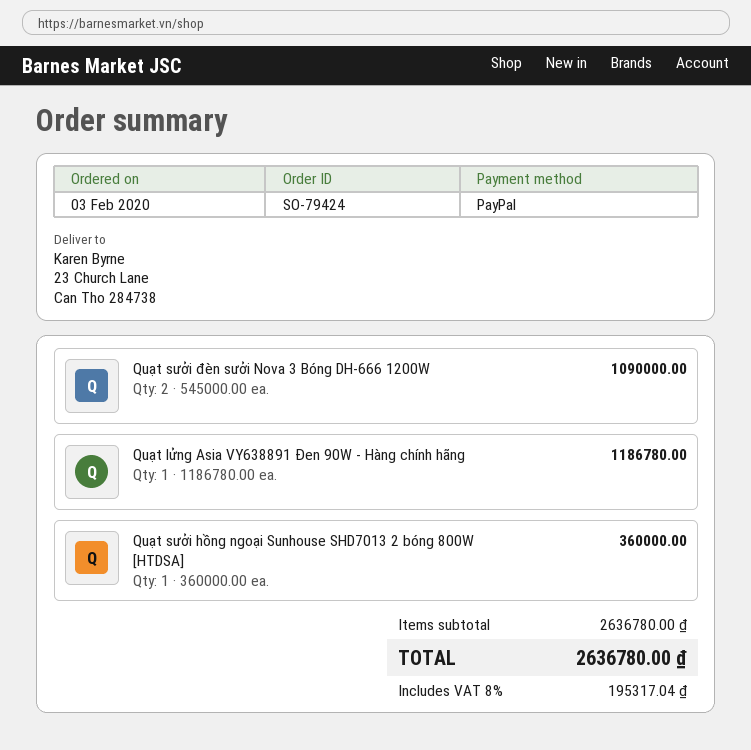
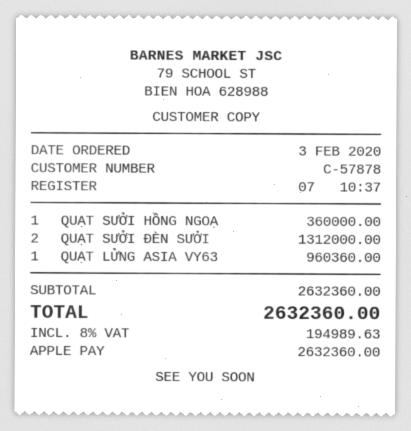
payment method: PayPal -> Apple Pay
Quạt sưởi đèn sưởi Nova 3 Bóng DH-666 1200W: 2 for 1090000.00 -> 2 for 1312000.00
Quạt lửng Asia VY638891 Đen 90W - Hàng chính hãng: 1 for 1186780.00 -> 1 for 960360.00
subtotal: 2636780.00 -> 2632360.00
tax: 8% = 195317.04 -> 8% = 194989.63
total: 2636780.00 -> 2632360.00

